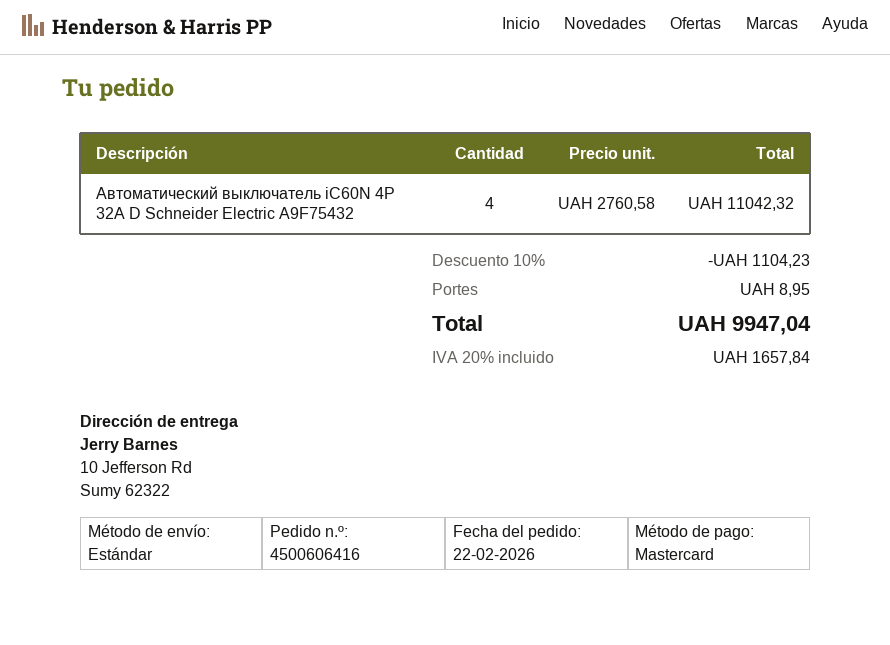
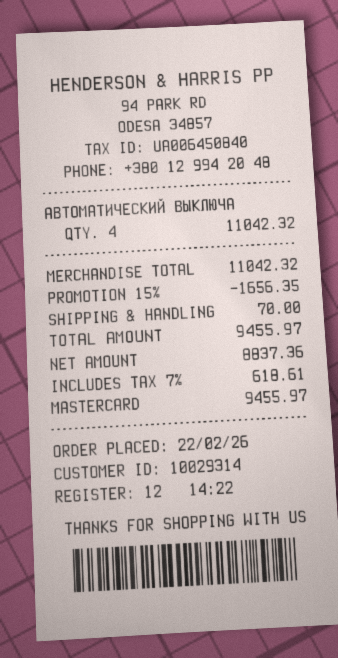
discount: 10% = 1104.23 -> 15% = 1656.35
shipping: 8.95 -> 70.00
tax: 20% = 1657.84 -> 7% = 618.61
total: 9947.04 -> 9455.97

